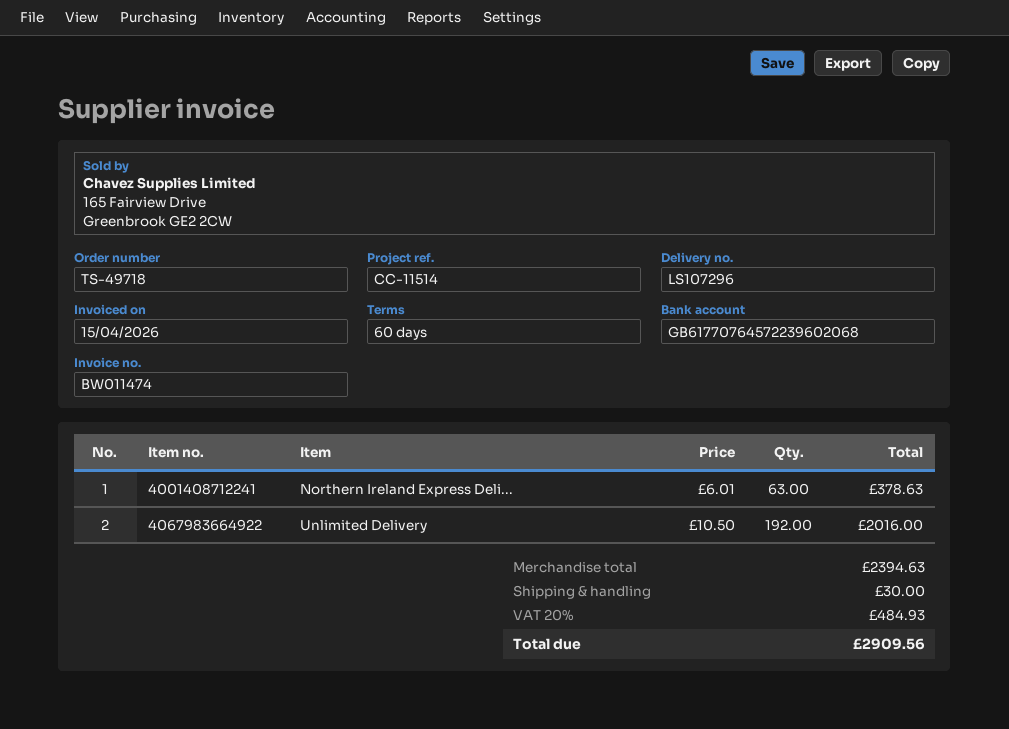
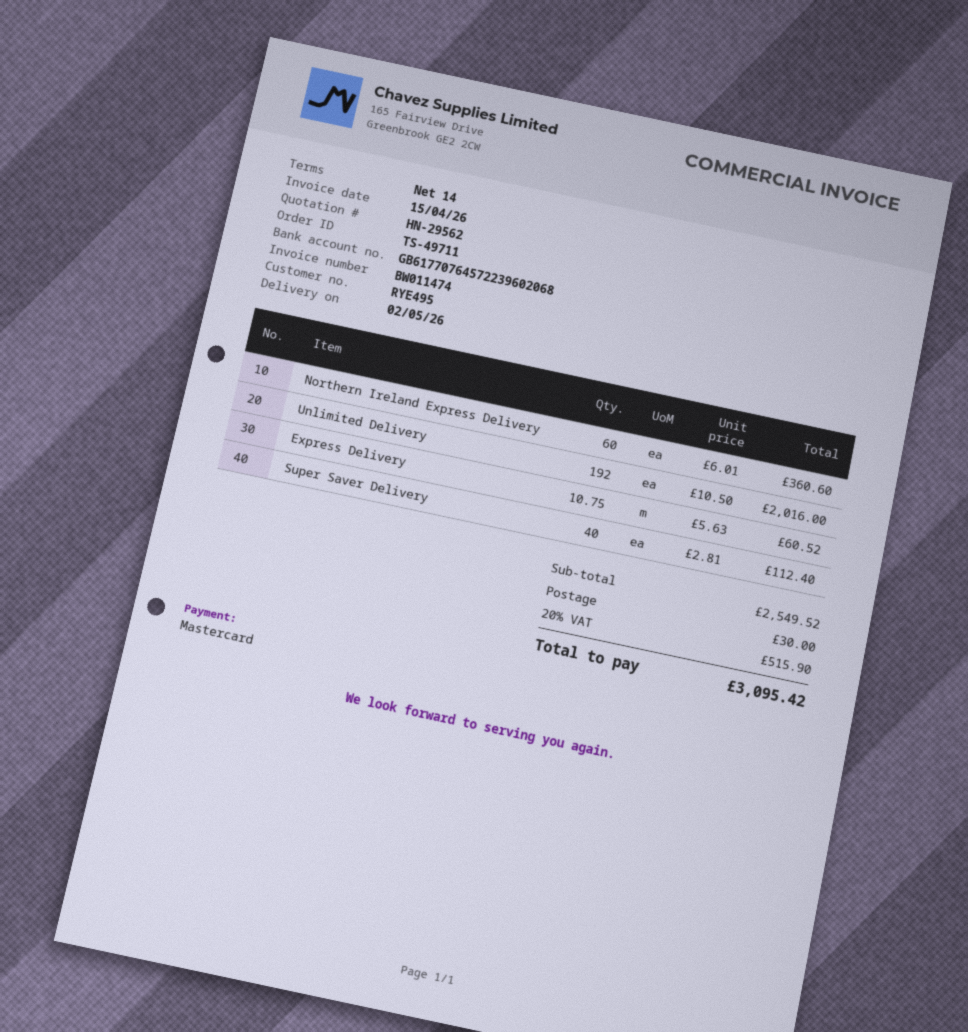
order number: TS-49718 -> TS-49711
payment terms: 60 days -> 14 days
Northern Ireland Express Deli...: 63 x 6.01 = 378.63 -> 60 x 6.01 = 360.60
Express Delivery: none -> 10.75 x 5.63 = 60.52
Super Saver Delivery: none -> 40 x 2.81 = 112.40
subtotal: 2394.63 -> 2549.52
tax: 20% = 484.93 -> 20% = 515.90
total: 2909.56 -> 3095.42

